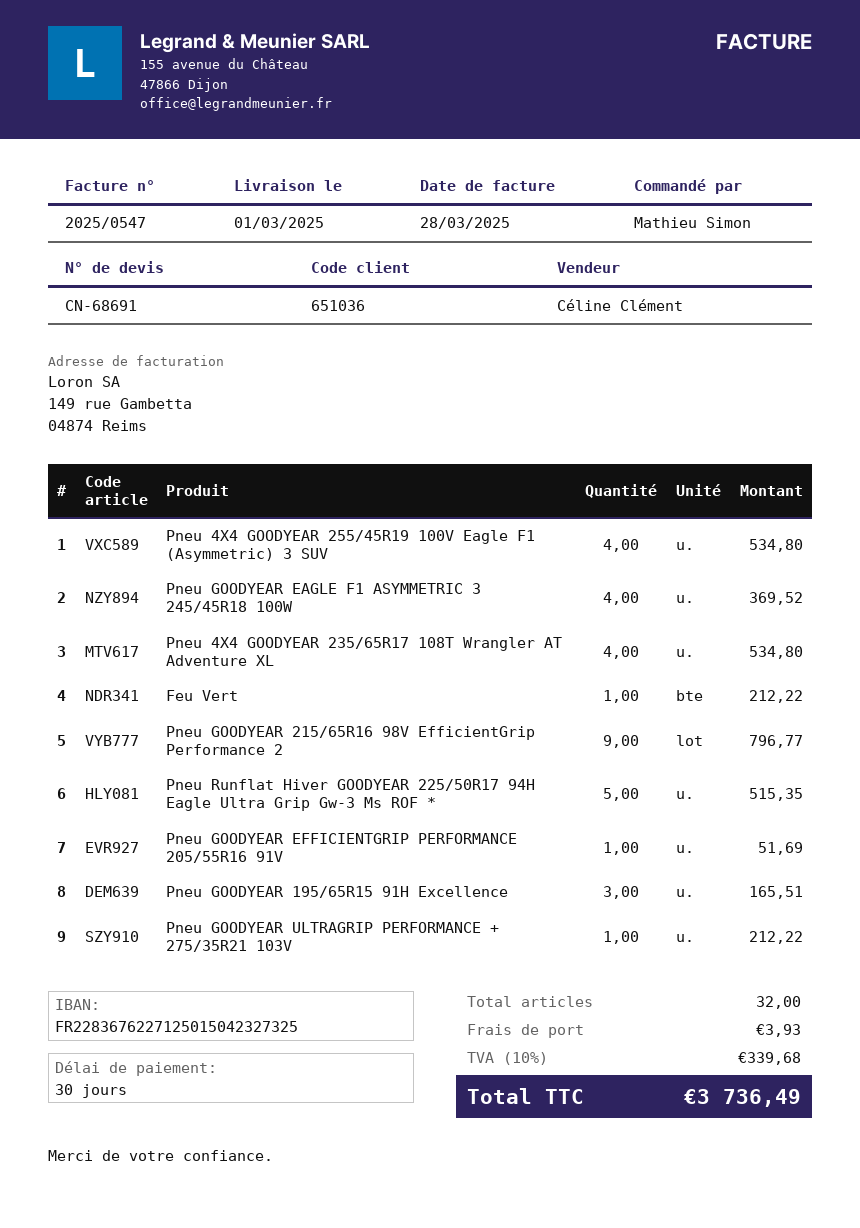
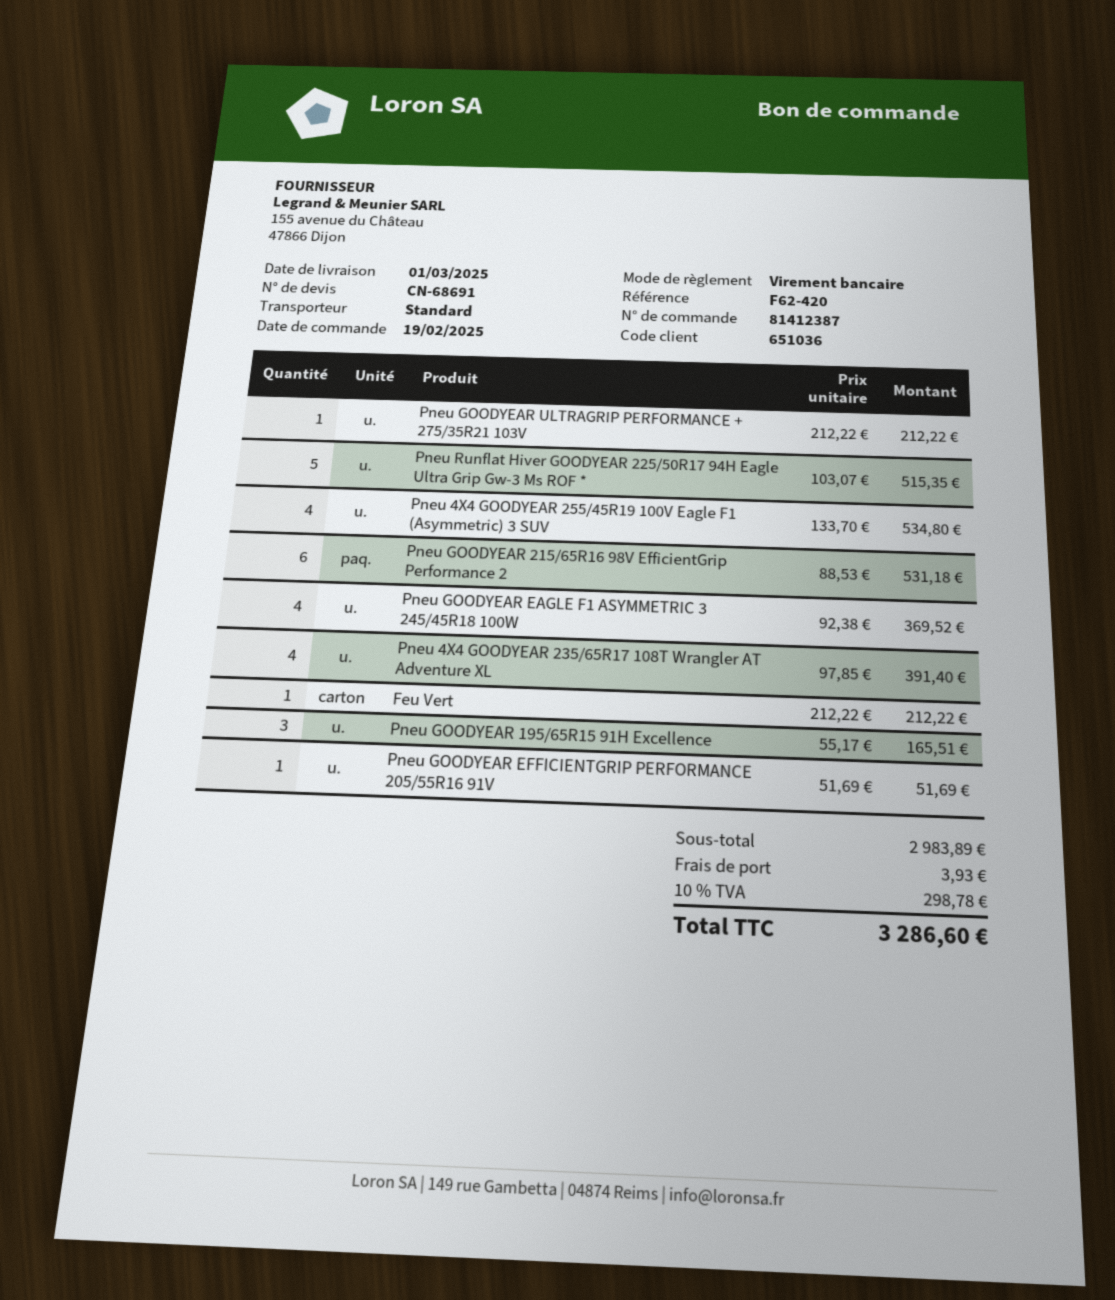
Pneu 4X4 GOODYEAR 235/65R17 108T Wrangler AT Adventure XL: 4 for 534.80 -> 4 for 391.40
Pneu GOODYEAR 215/65R16 98V EfficientGrip Performance 2: 9 for 796.77 -> 6 for 531.18
tax: 10% = 339.68 -> 10% = 298.78
total: 3736.49 -> 3286.60

